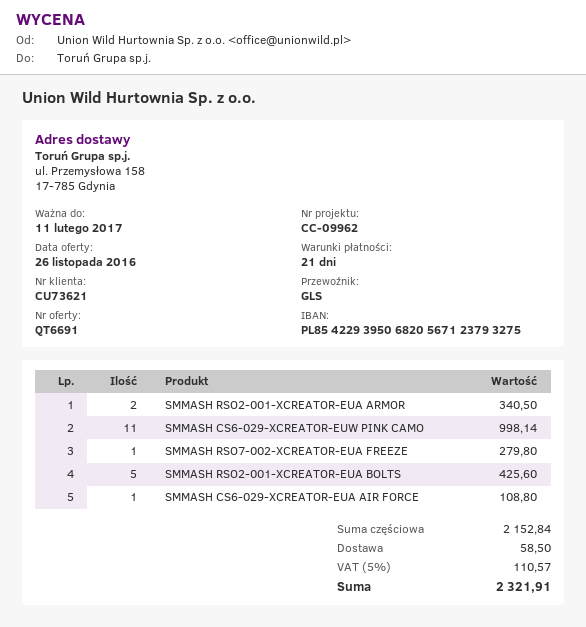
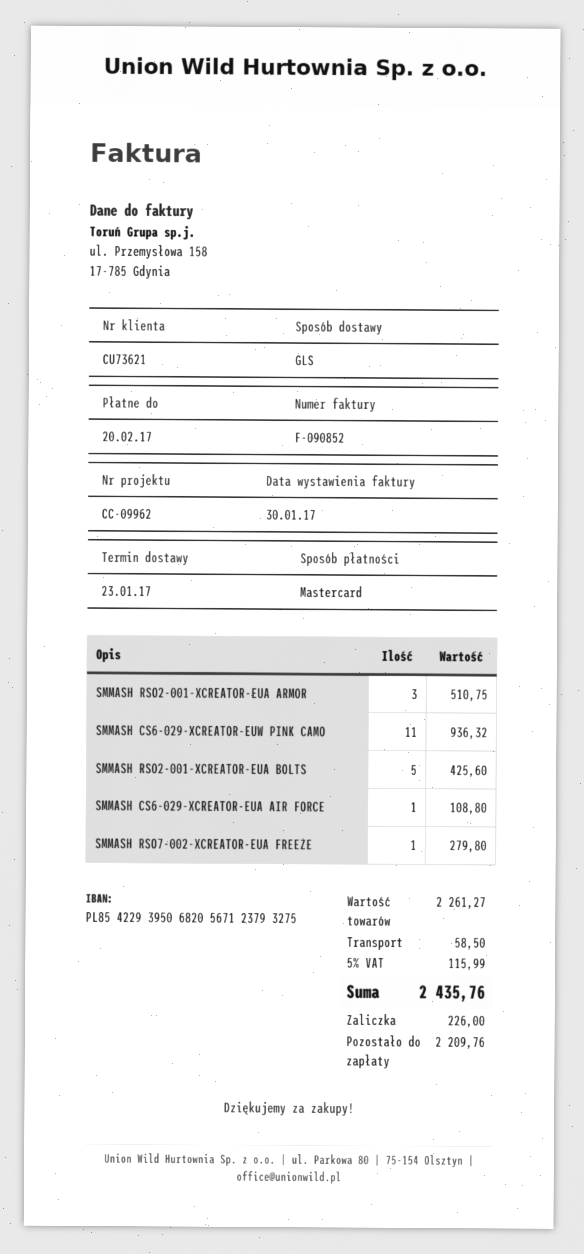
SMMASH RSO2-001-XCREATOR-EUA ARMOR: 2 for 340.50 -> 3 for 510.75
SMMASH CS6-029-XCREATOR-EUW PINK CAMO: 11 for 998.14 -> 11 for 936.32
subtotal: 2152.84 -> 2261.27
tax: 5% = 110.57 -> 5% = 115.99
total: 2321.91 -> 2435.76

